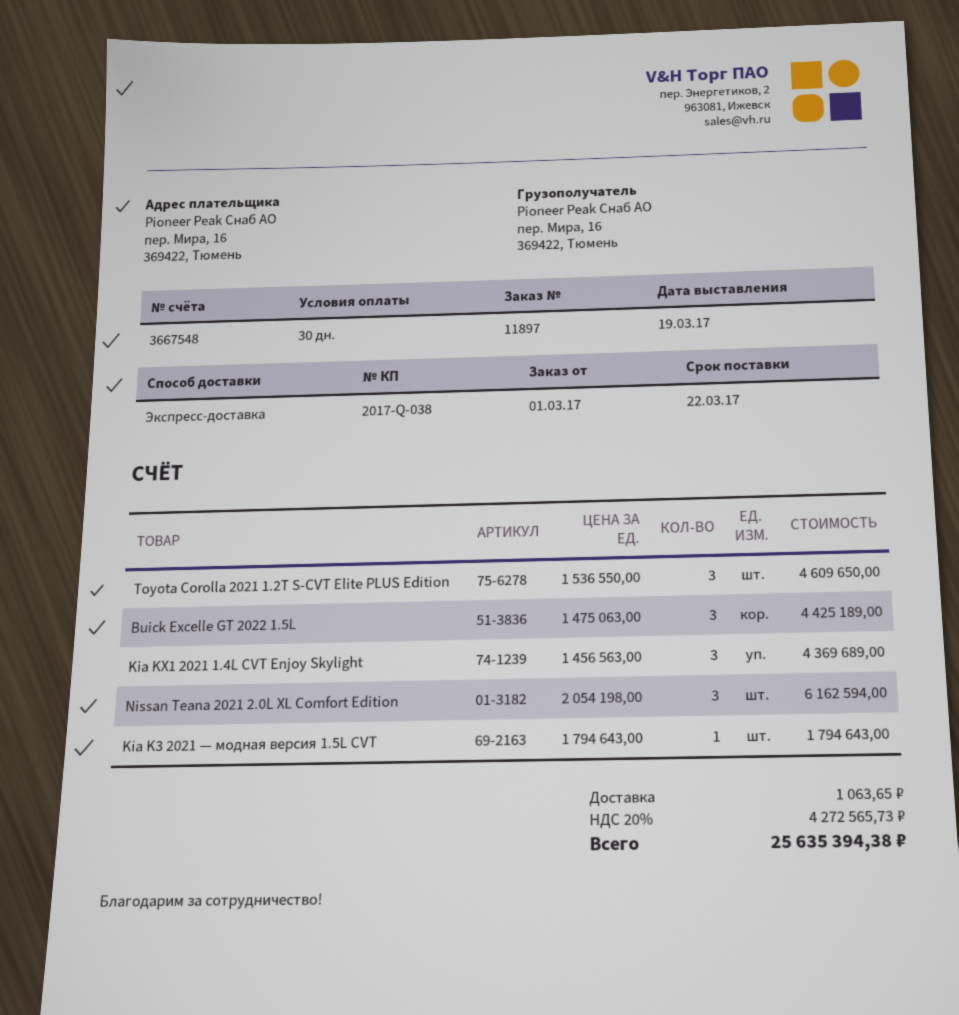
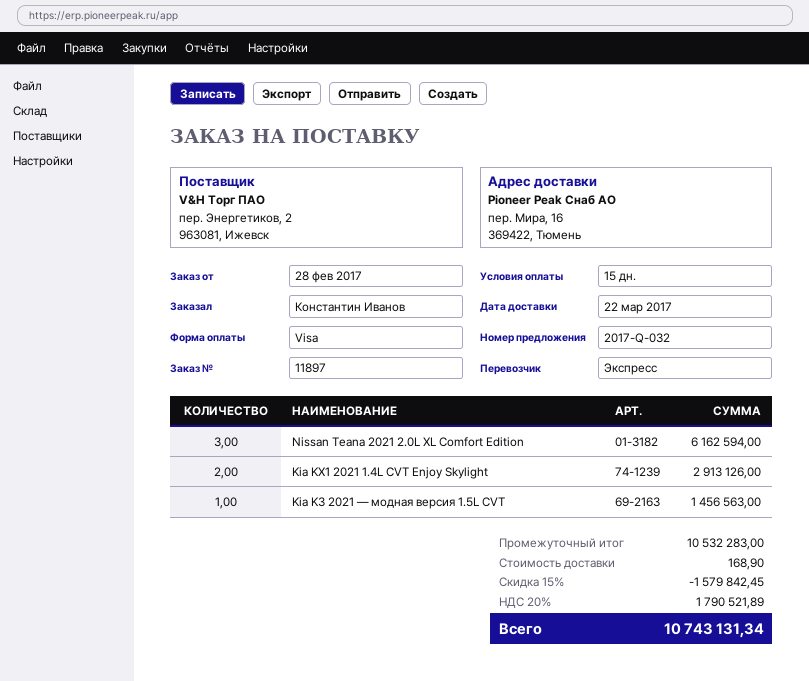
quote number: 2017-Q-038 -> 2017-Q-032
order date: 2017-03-01 -> 2017-02-28
payment terms: 30 days -> 15 days
Toyota Corolla 2021 1.2T S-CVT Elite PLUS Edition: 3 for 4609650.00 -> none
Buick Excelle GT 2022 1.5L: 3 for 4425189.00 -> none
Kia KX1 2021 1.4L CVT Enjoy Skylight: 3 for 4369689.00 -> 2 for 2913126.00
Kia K3 2021 — модная версия 1.5L CVT: 1 for 1794643.00 -> 1 for 1456563.00
discount: none -> 15% = 1579842.45
shipping: 1063.65 -> 168.90
tax: 20% = 4272565.73 -> 20% = 1790521.89
total: 25635394.38 -> 10743131.34

